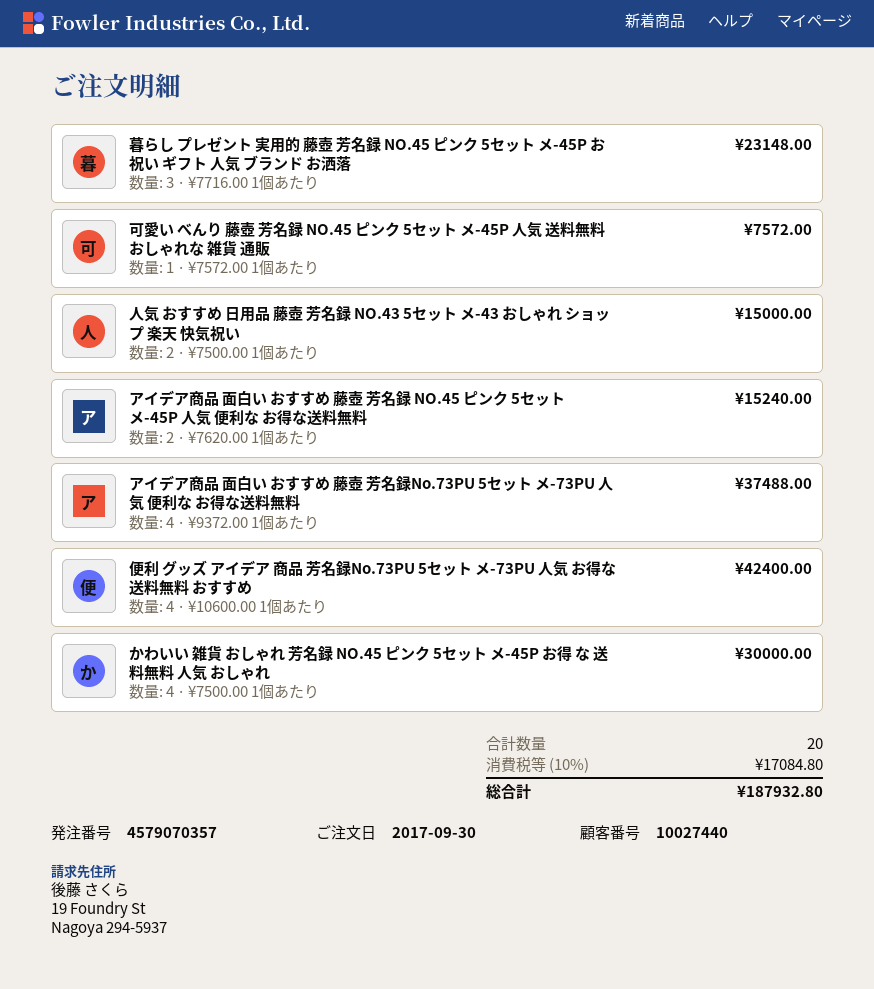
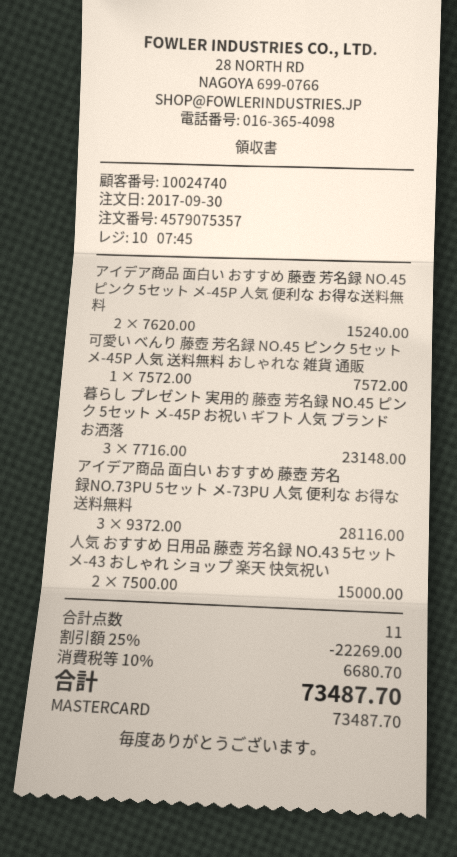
order number: 4579070357 -> 4579075357
customer number: 10027440 -> 10024740
アイデア商品 面白い おすすめ 藤壺 芳名録No.73PU 5セット メ-73PU 人気 便利な お得な送料無料: 4 x 9372.00 = 37488.00 -> 3 x 9372.00 = 28116.00
便利 グッズ アイデア 商品 芳名録No.73PU 5セット メ-73PU 人気 お得な送料無料 おすすめ: 4 x 10600.00 = 42400.00 -> none
かわいい 雑貨 おしゃれ 芳名録 NO.45 ピンク 5セット メ-45P お得 な 送料無料 人気 おしゃれ: 4 x 7500.00 = 30000.00 -> none
total quantity: 20 -> 11
discount: none -> 25% = 22269.00
tax: 10% = 17084.80 -> 10% = 6680.70
total: 187932.80 -> 73487.70

